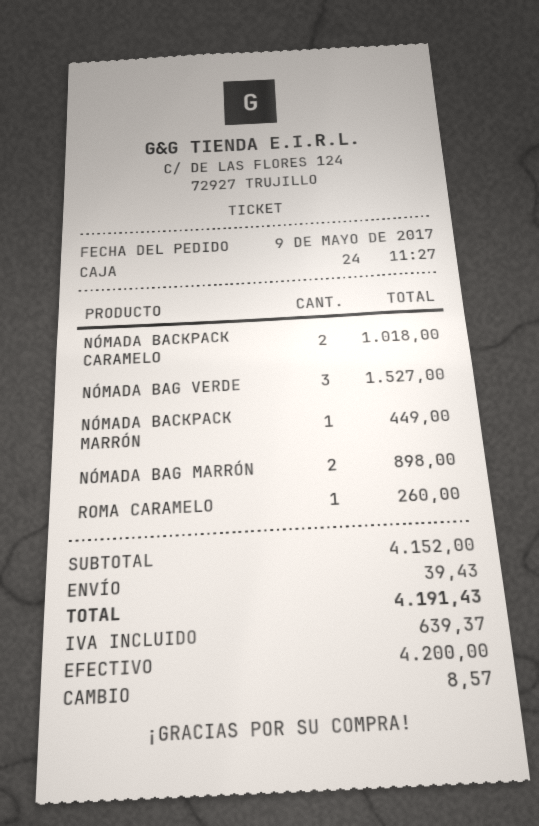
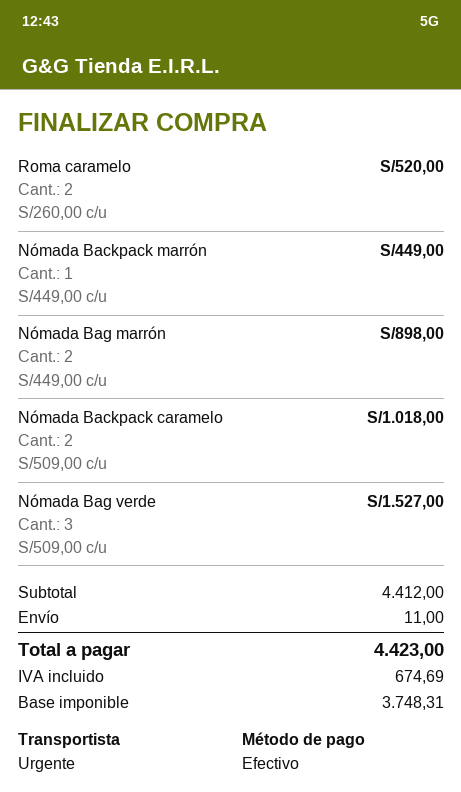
ROMA CARAMELO: 1 for 260.00 -> 2 for 520.00
subtotal: 4152.00 -> 4412.00
shipping: 39.43 -> 11.00
tax: 639.37 -> 674.69
total: 4191.43 -> 4423.00

